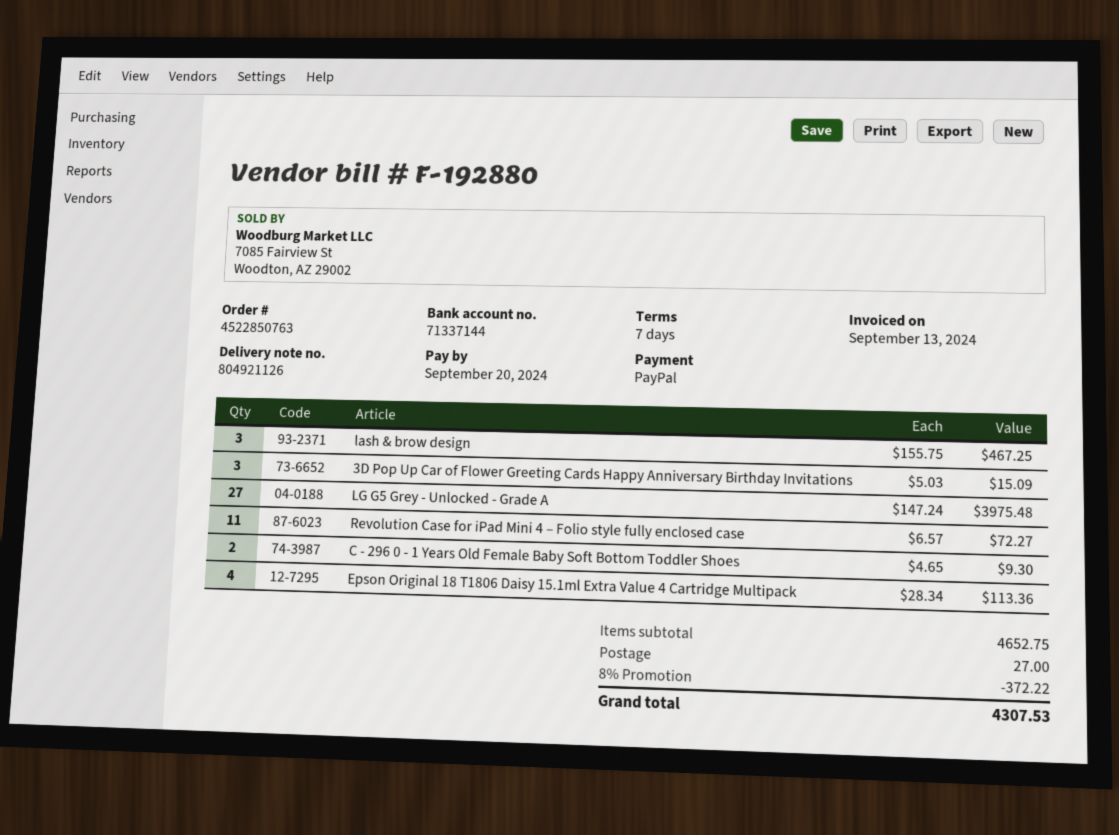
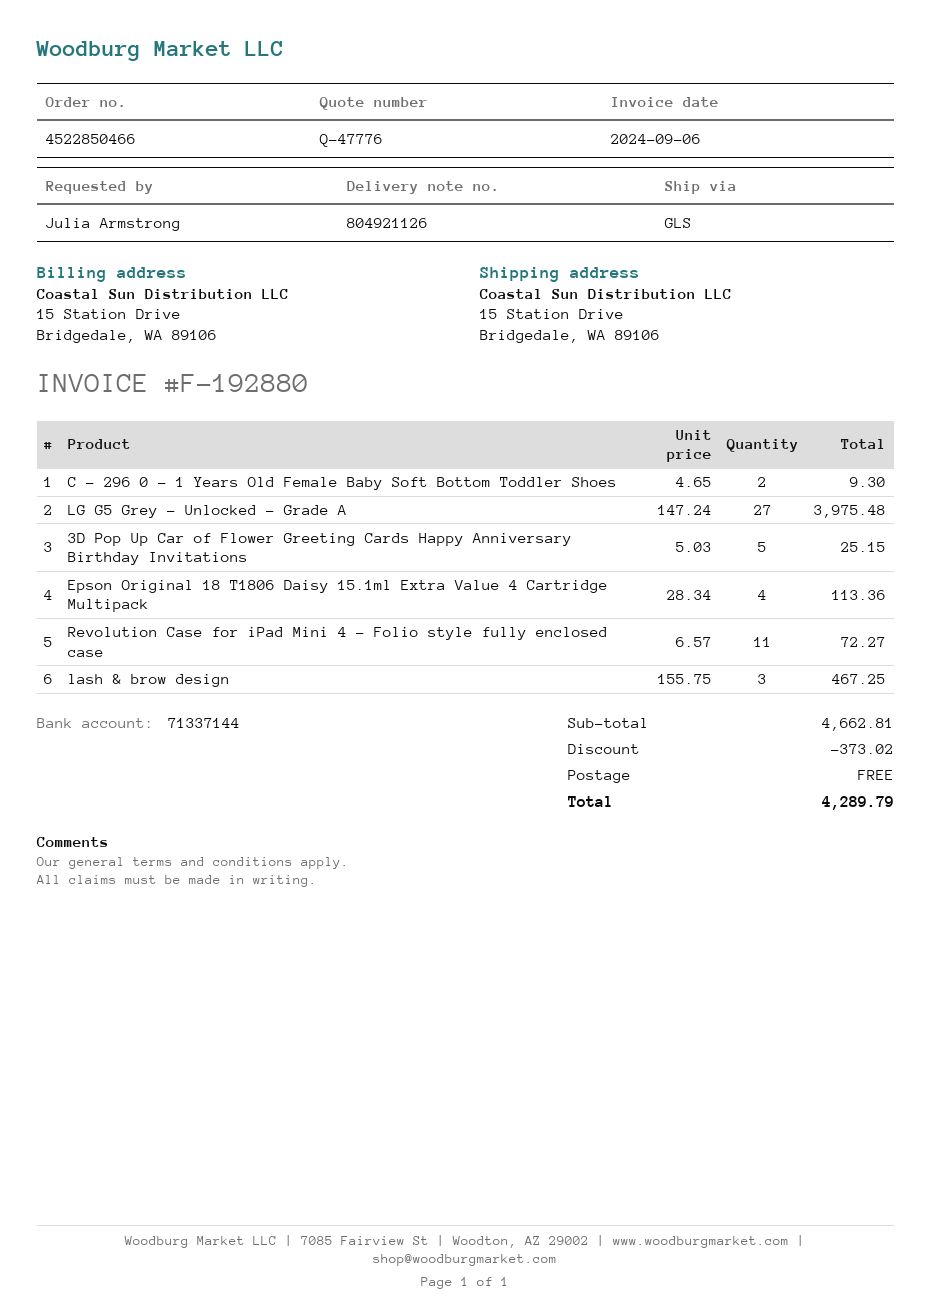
order number: 4522850763 -> 4522850466
invoice date: 2024-09-13 -> 2024-09-06
3D Pop Up Car of Flower Greeting Cards Happy Anniversary Birthday Invitations: 3 x 5.03 = 15.09 -> 5 x 5.03 = 25.15
subtotal: 4652.75 -> 4662.81
discount: 372.22 -> 373.02
shipping: 27.00 -> 0.00
total: 4307.53 -> 4289.79

